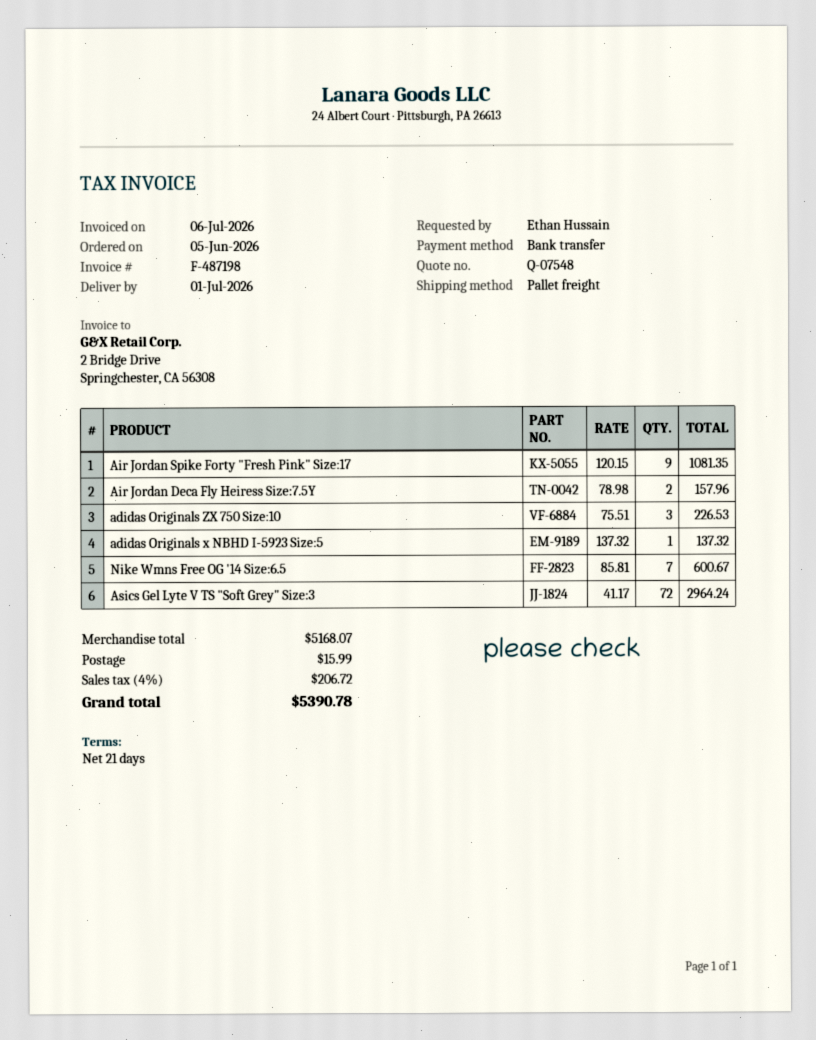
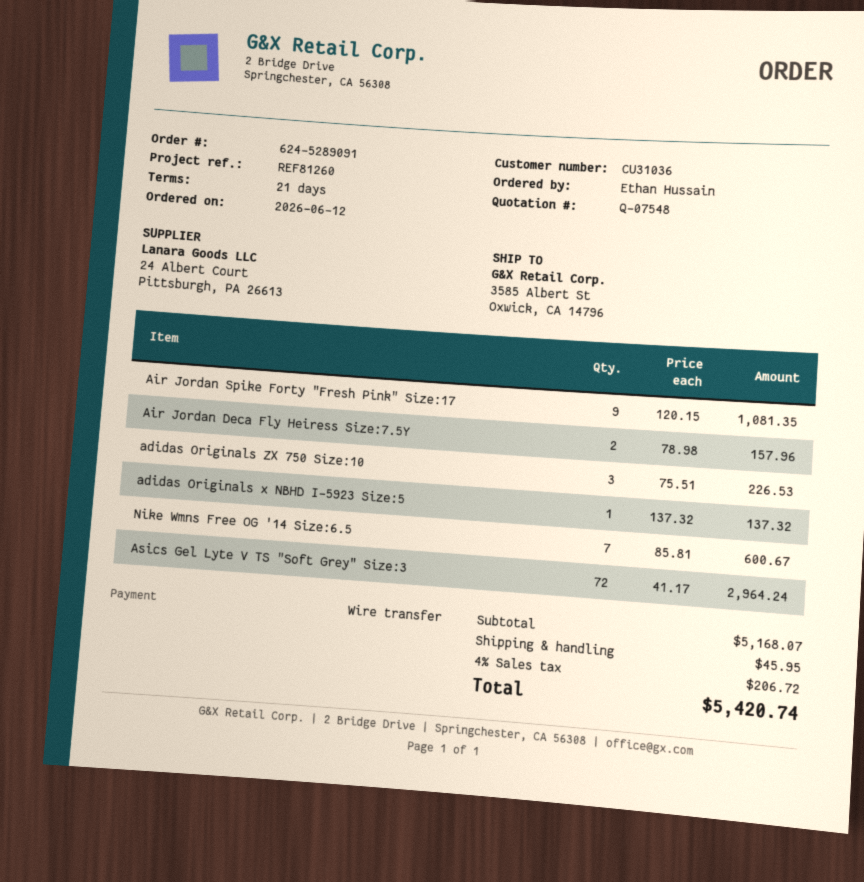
order date: 2026-06-05 -> 2026-06-12
shipping: 15.99 -> 45.95
total: 5390.78 -> 5420.74

